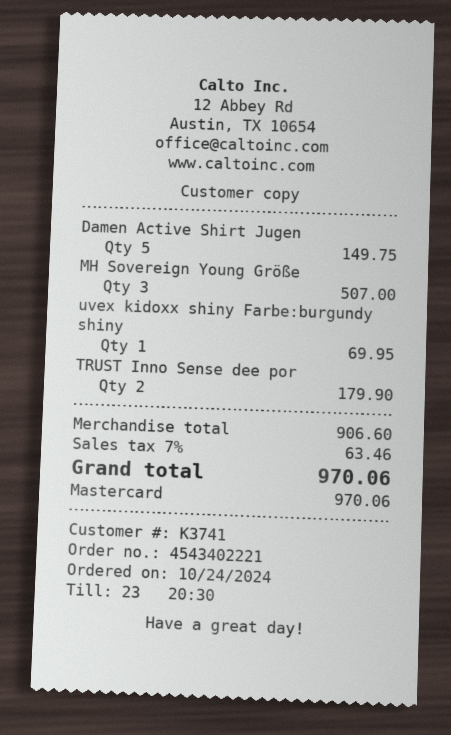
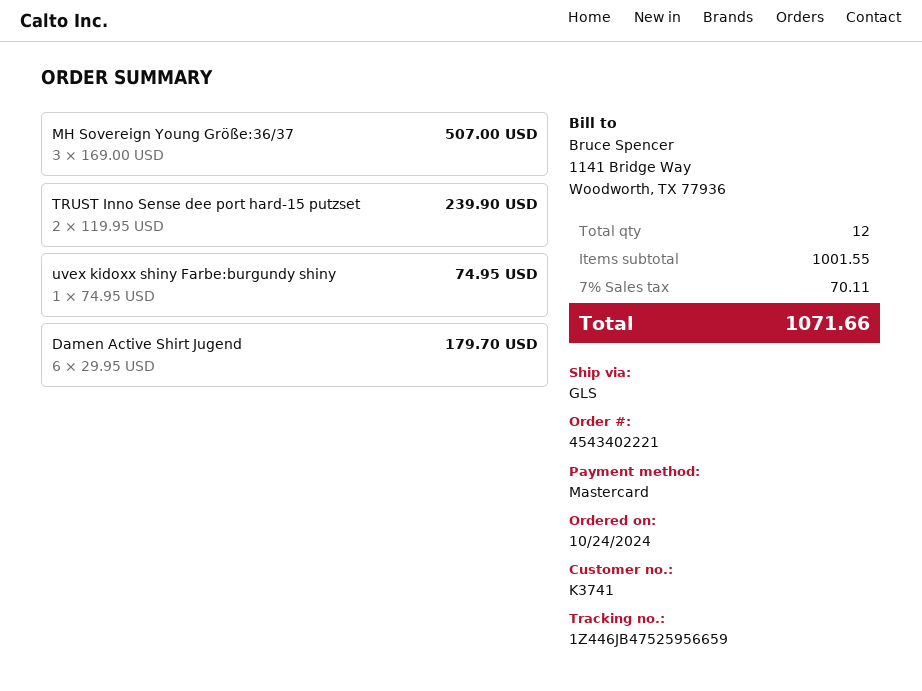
Damen Active Shirt Jugen: 5 for 149.75 -> 6 for 179.70
uvex kidoxx shiny Farbe:burgundy shiny: 1 for 69.95 -> 1 for 74.95
TRUST Inno Sense dee por: 2 for 179.90 -> 2 for 239.90
subtotal: 906.60 -> 1001.55
tax: 7% = 63.46 -> 7% = 70.11
total: 970.06 -> 1071.66

